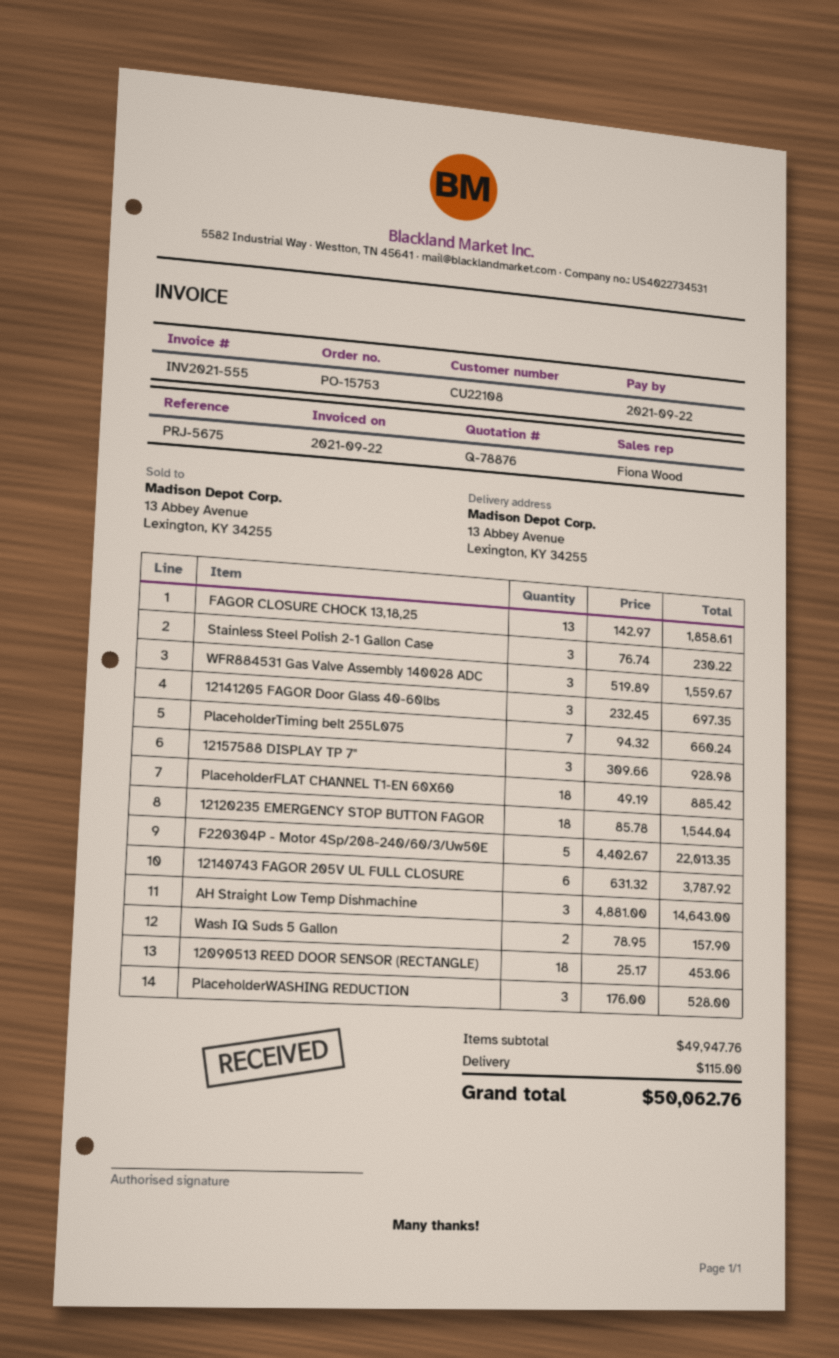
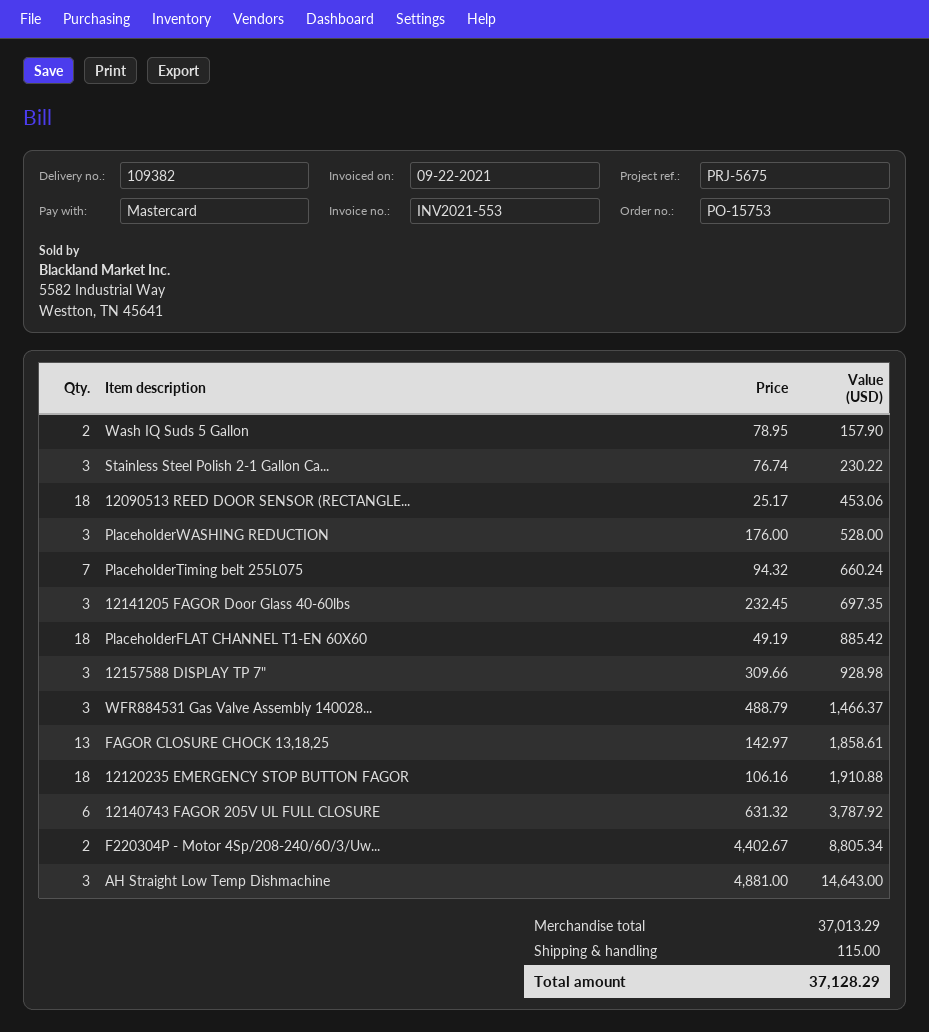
invoice number: INV2021-555 -> INV2021-553
WFR884531 Gas Valve Assembly 140028 ADC: 3 x 519.89 = 1559.67 -> 3 x 488.79 = 1466.37
12120235 EMERGENCY STOP BUTTON FAGOR: 18 x 85.78 = 1544.04 -> 18 x 106.16 = 1910.88
F220304P - Motor 4Sp/208-240/60/3/Uw50E: 5 x 4402.67 = 22013.35 -> 2 x 4402.67 = 8805.34
subtotal: 49947.76 -> 37013.29
total: 50062.76 -> 37128.29

